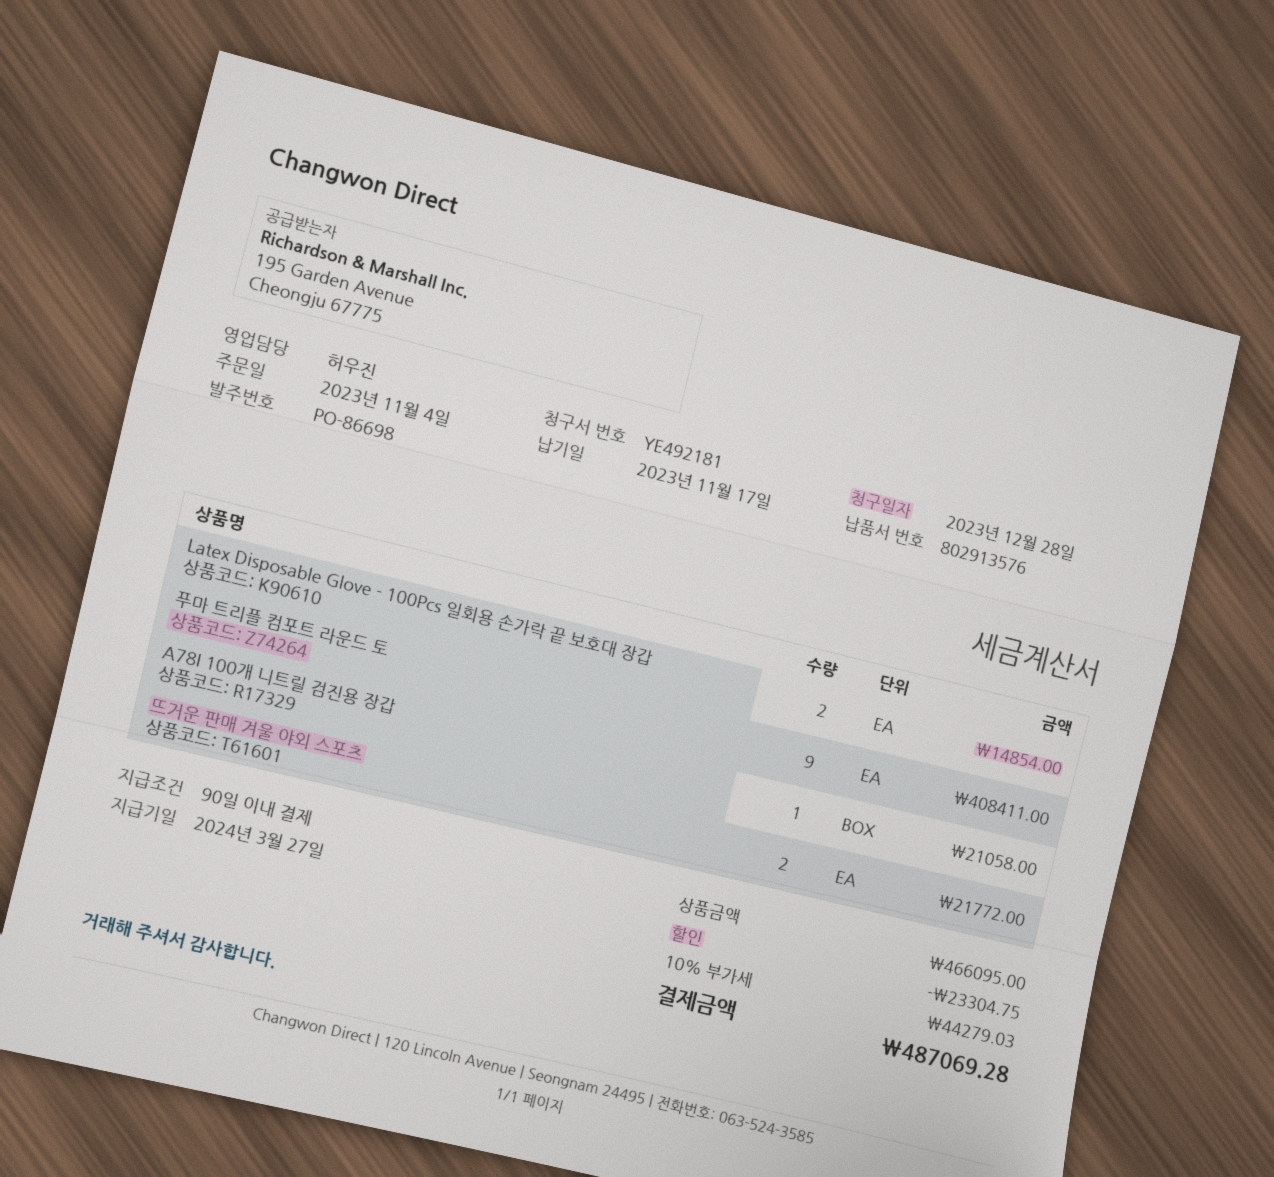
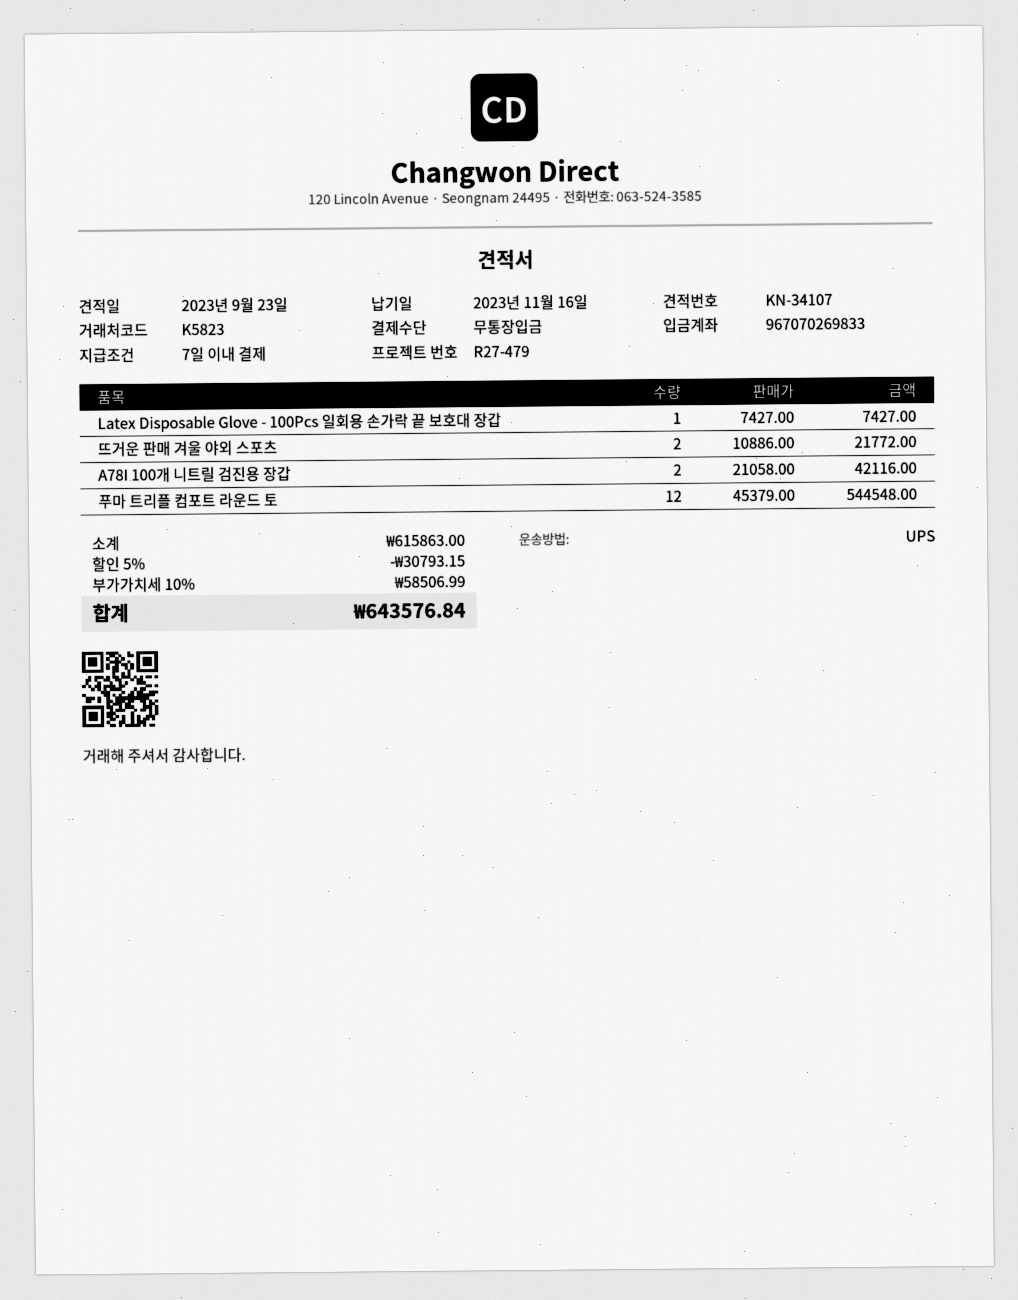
delivery date: 2023-11-17 -> 2023-11-16
payment terms: 90 days -> 7 days
Latex Disposable Glove - 100Pcs 일회용 손가락 끝 보호대 장갑: 2 for 14854.00 -> 1 for 7427.00
푸마 트리플 컴포트 라운드 토: 9 for 408411.00 -> 12 for 544548.00
A78I 100개 니트릴 검진용 장갑: 1 for 21058.00 -> 2 for 42116.00
subtotal: 466095.00 -> 615863.00
discount: 23304.75 -> 30793.15
tax: 10% = 44279.03 -> 10% = 58506.99
total: 487069.28 -> 643576.84

